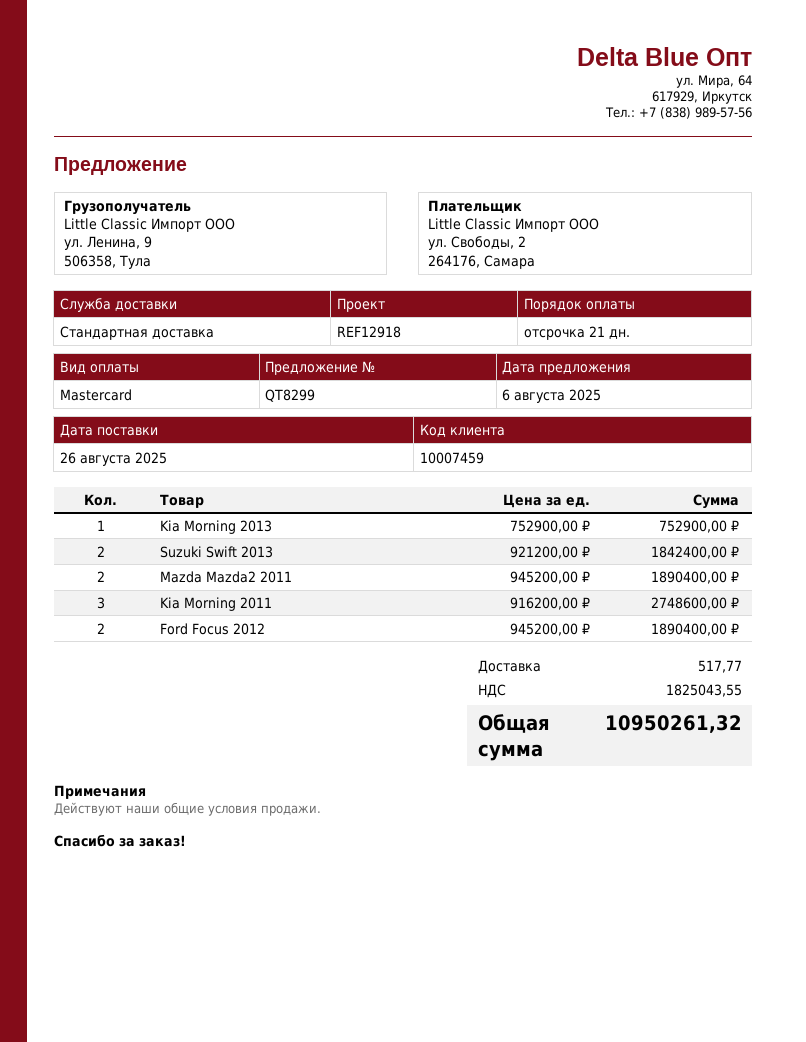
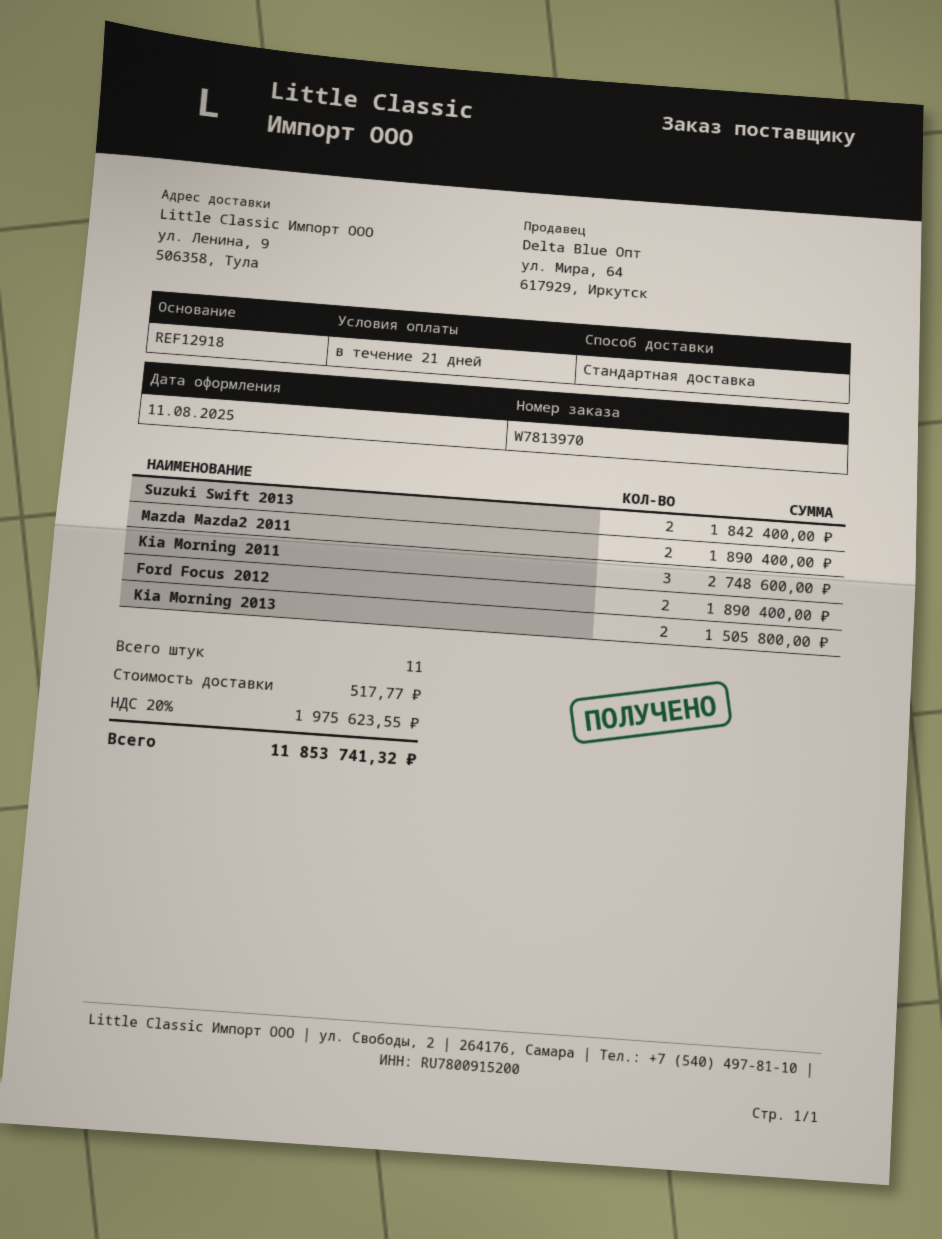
Kia Morning 2013: 1 for 752900.00 -> 2 for 1505800.00
tax: 1825043.55 -> 1975623.55
total: 10950261.32 -> 11853741.32

